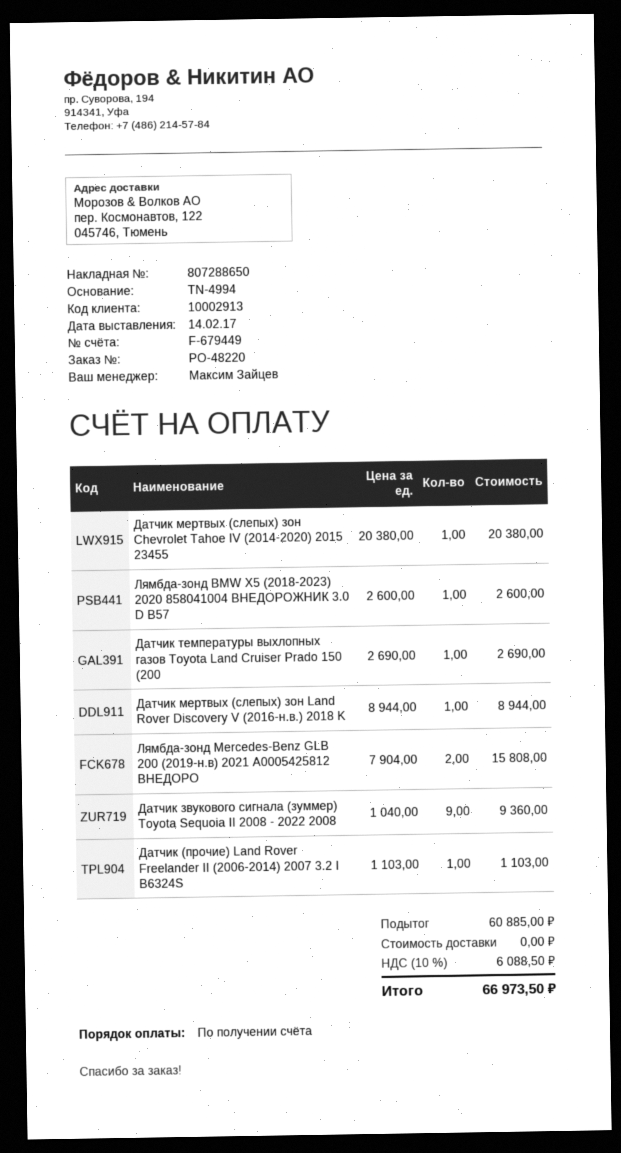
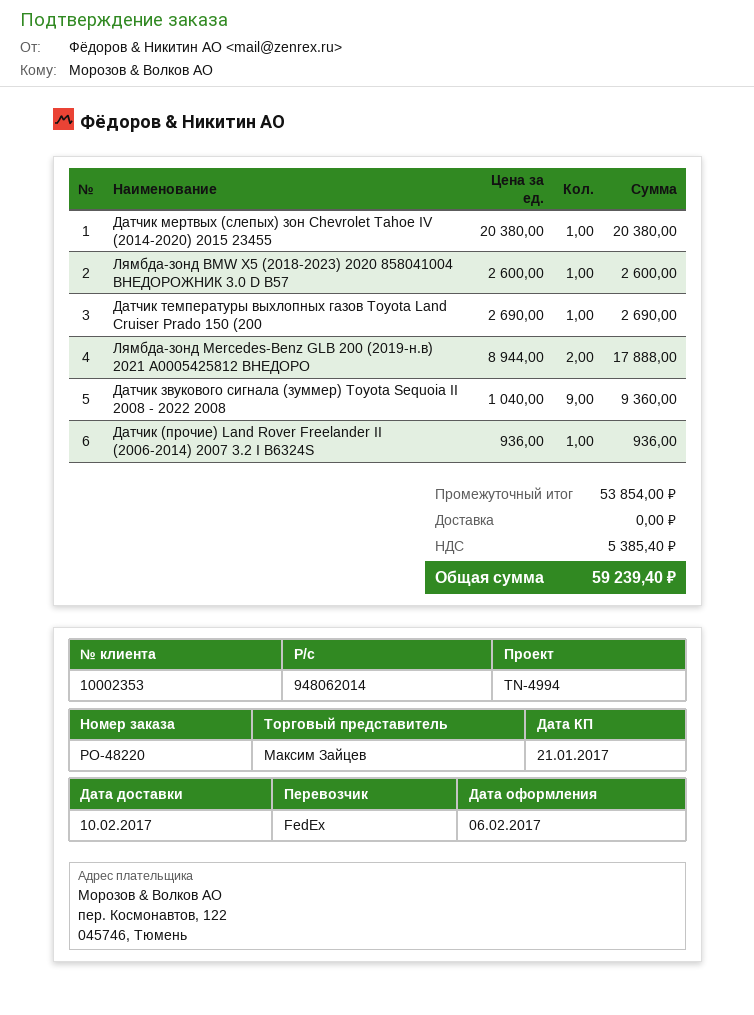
customer number: 10002913 -> 10002353
Датчик мертвых (слепых) зон Land Rover Discovery V (2016-н.в.) 2018 K: 1 x 8944.00 = 8944.00 -> none
Лямбда-зонд Mercedes-Benz GLB 200 (2019-н.в) 2021 A0005425812 ВНЕДОРО: 2 x 7904.00 = 15808.00 -> 2 x 8944.00 = 17888.00
Датчик (прочие) Land Rover Freelander II (2006-2014) 2007 3.2 I B6324S: 1 x 1103.00 = 1103.00 -> 1 x 936.00 = 936.00
subtotal: 60885.00 -> 53854.00
tax: 6088.50 -> 5385.40
total: 66973.50 -> 59239.40

